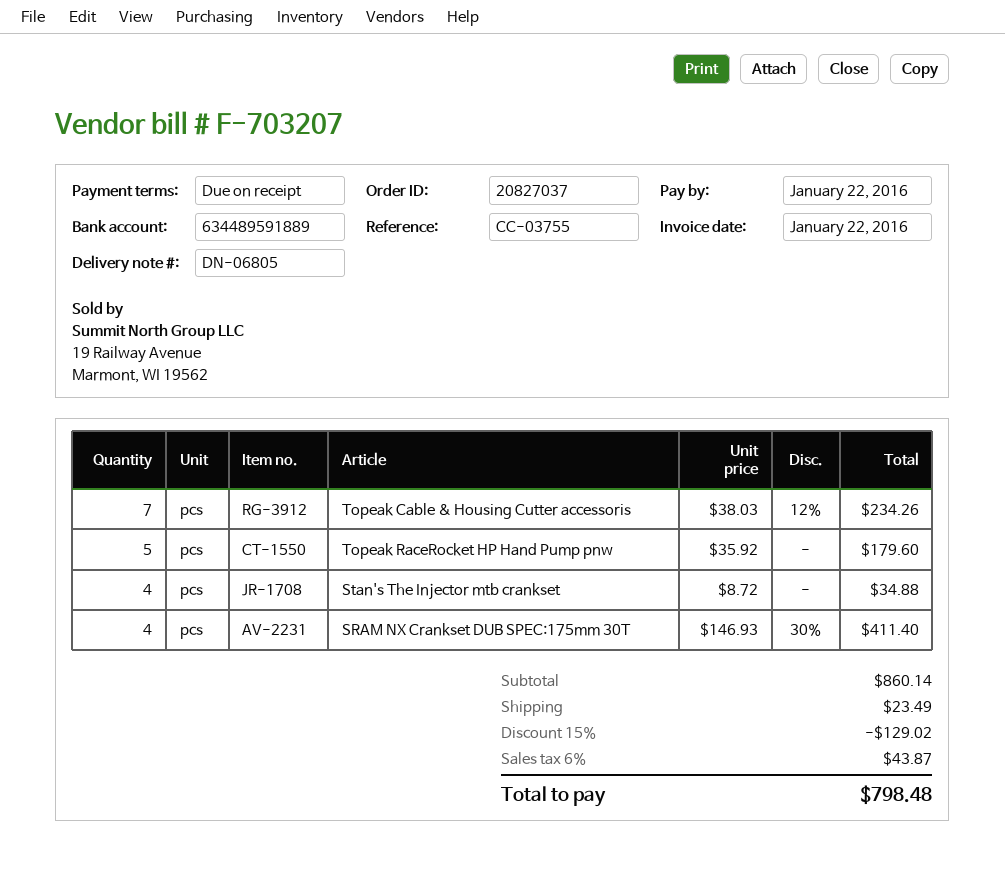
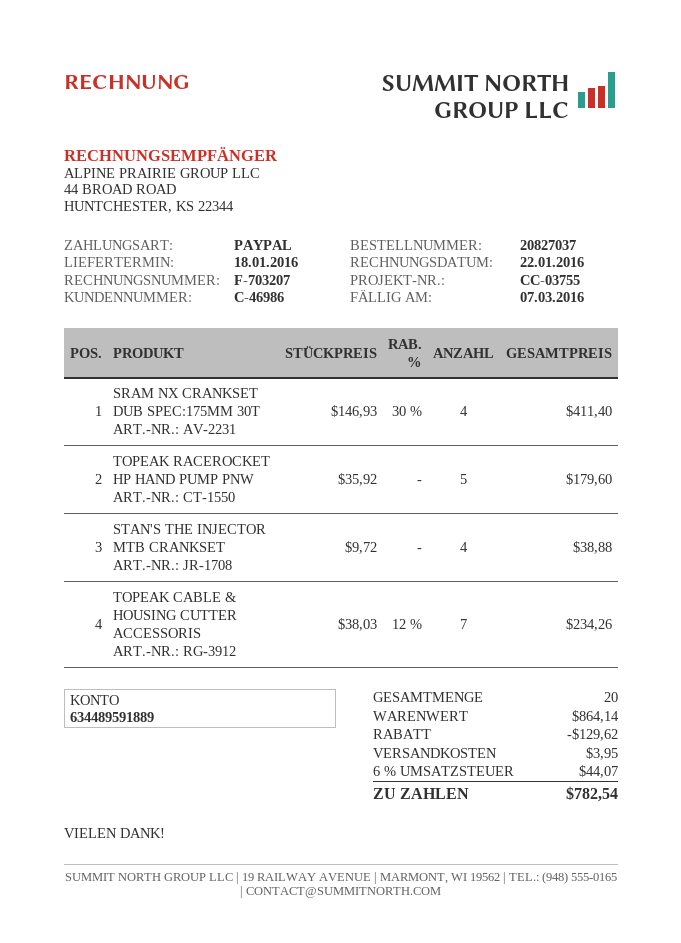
due date: 2016-01-22 -> 2016-03-07
Stan's The Injector mtb crankset: 4 x 8.72 = 34.88 -> 4 x 9.72 = 38.88
subtotal: 860.14 -> 864.14
discount: 129.02 -> 129.62
shipping: 23.49 -> 3.95
tax: 6% = 43.87 -> 6% = 44.07
total: 798.48 -> 782.54

